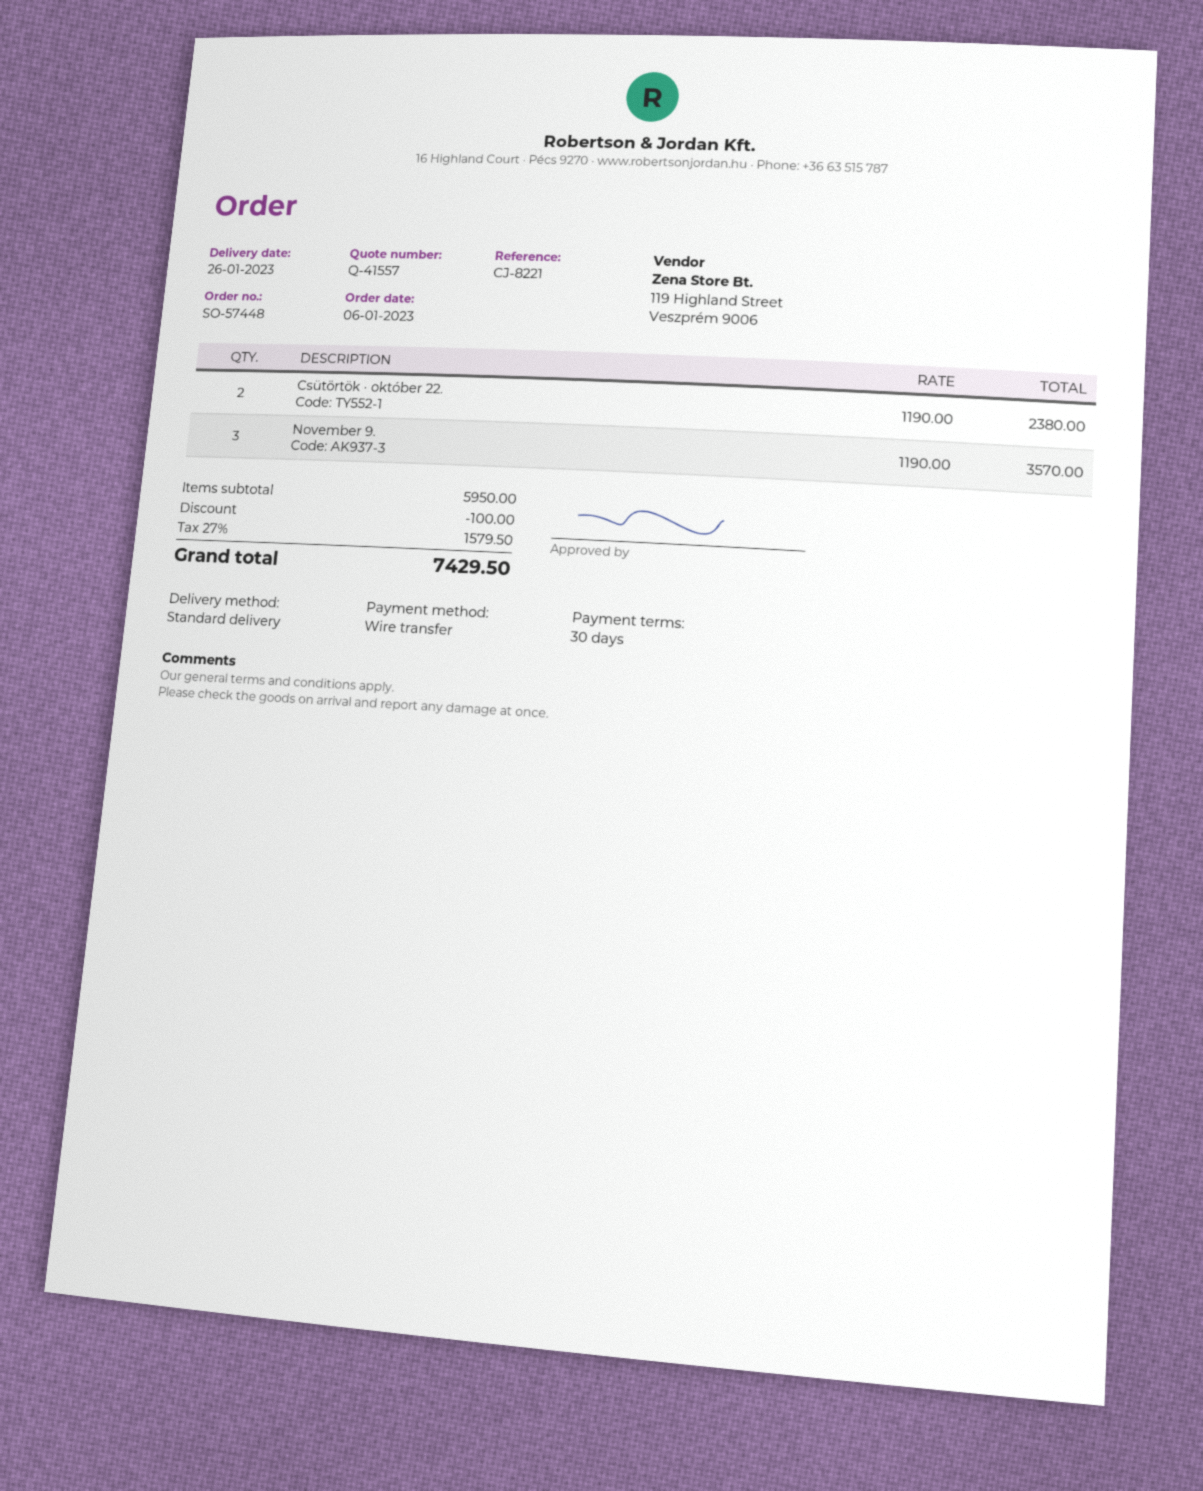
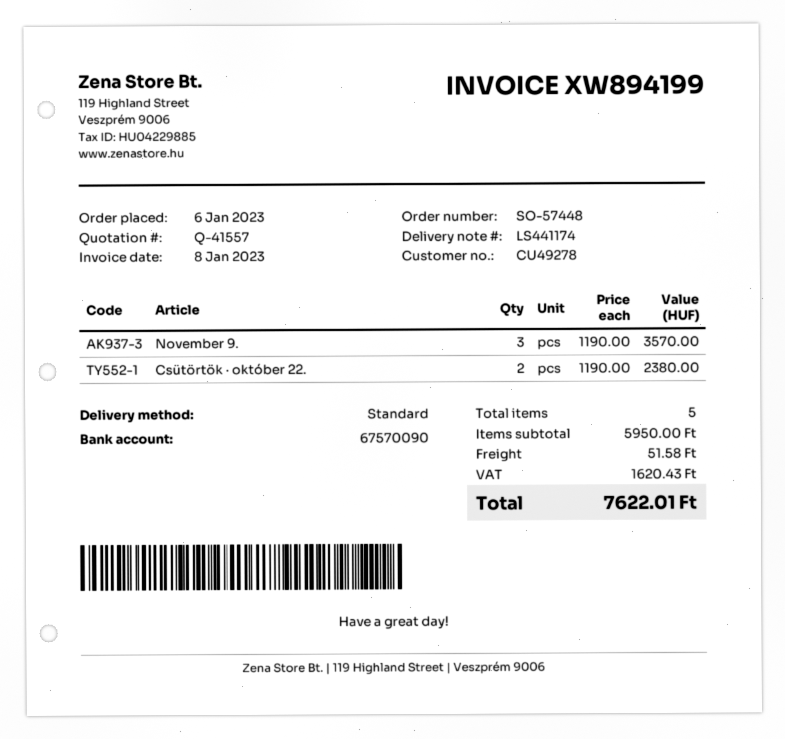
discount: 100.00 -> none
shipping: none -> 51.58
tax: 1579.50 -> 1620.43
total: 7429.50 -> 7622.01

